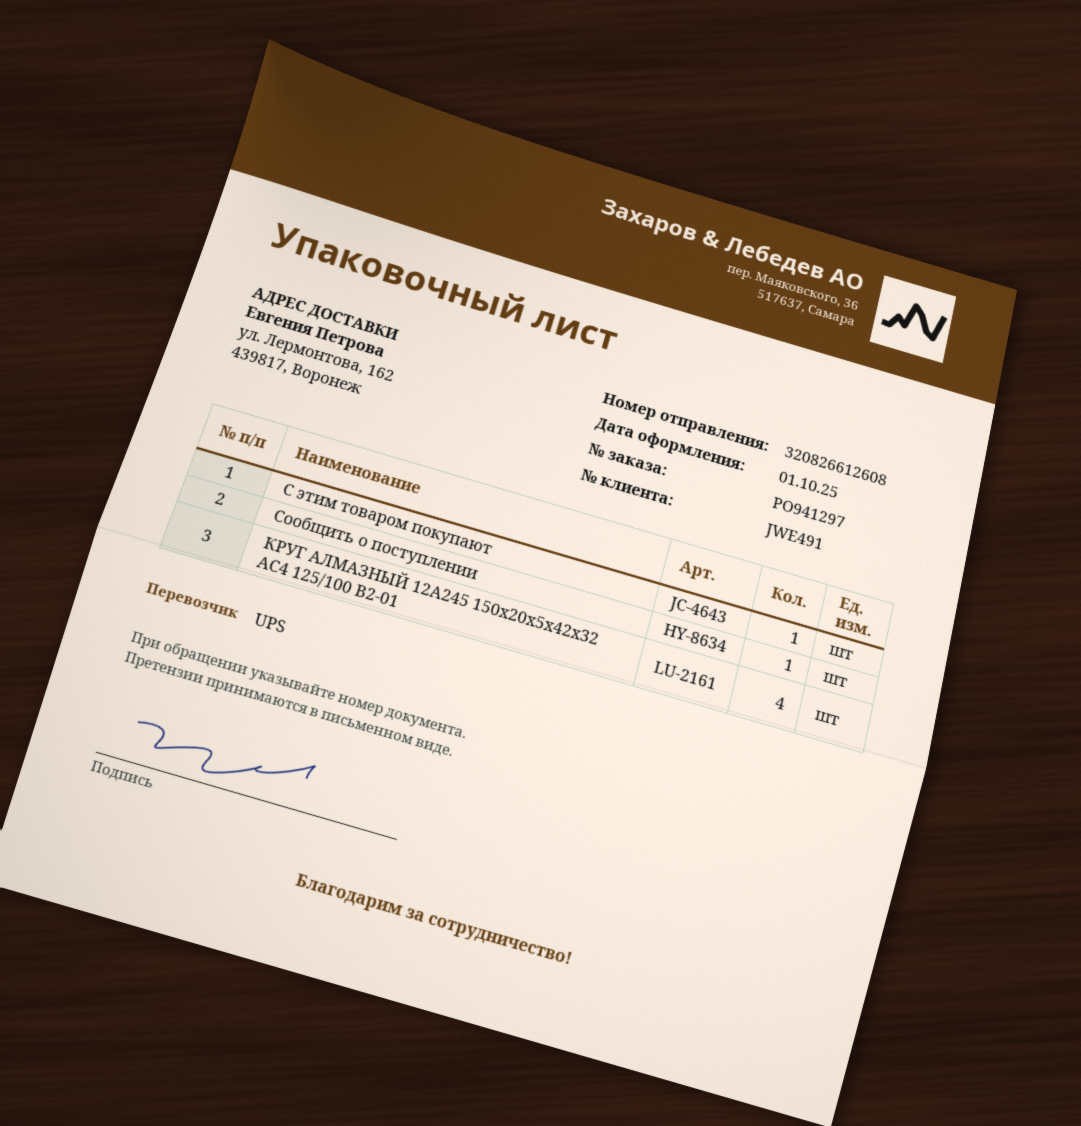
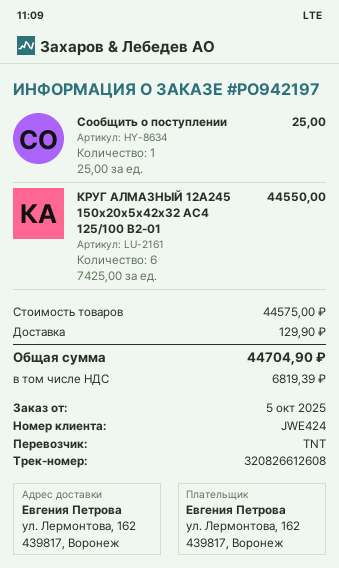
order number: PO941297 -> PO942197
order date: 2025-10-01 -> 2025-10-05
customer number: JWE491 -> JWE424
shipping method: UPS -> TNT
С этим товаром покупают: 1 -> none
КРУГ АЛМАЗНЫЙ 12А245 150х20х5х42х32 АС4 125/100 В2-01: 4 -> 6

